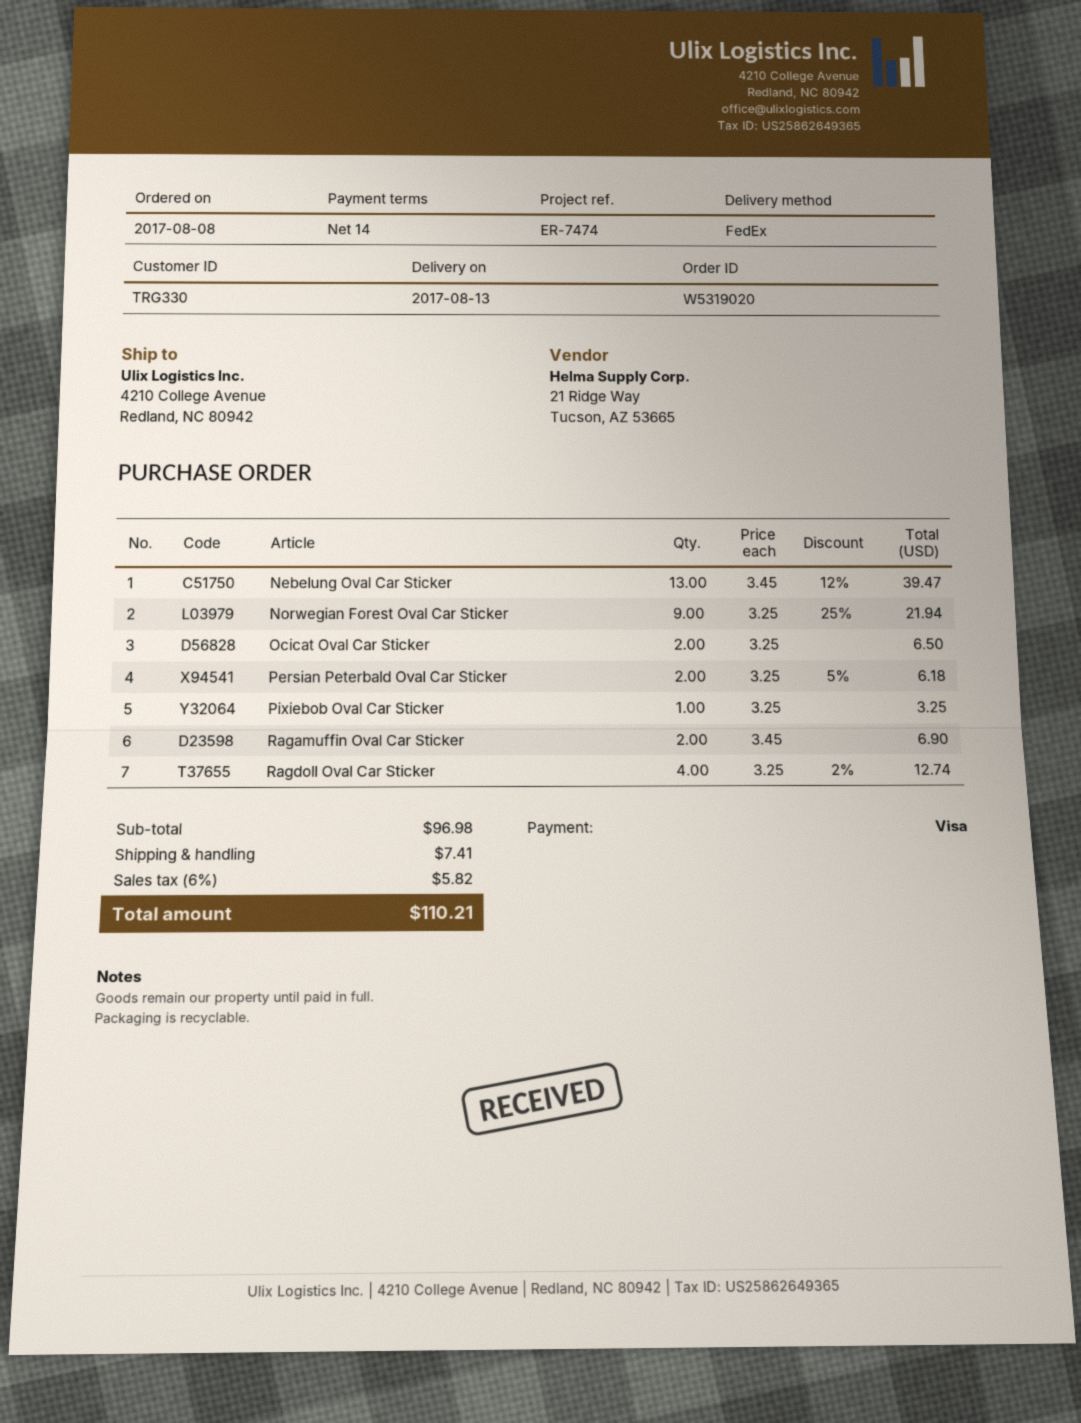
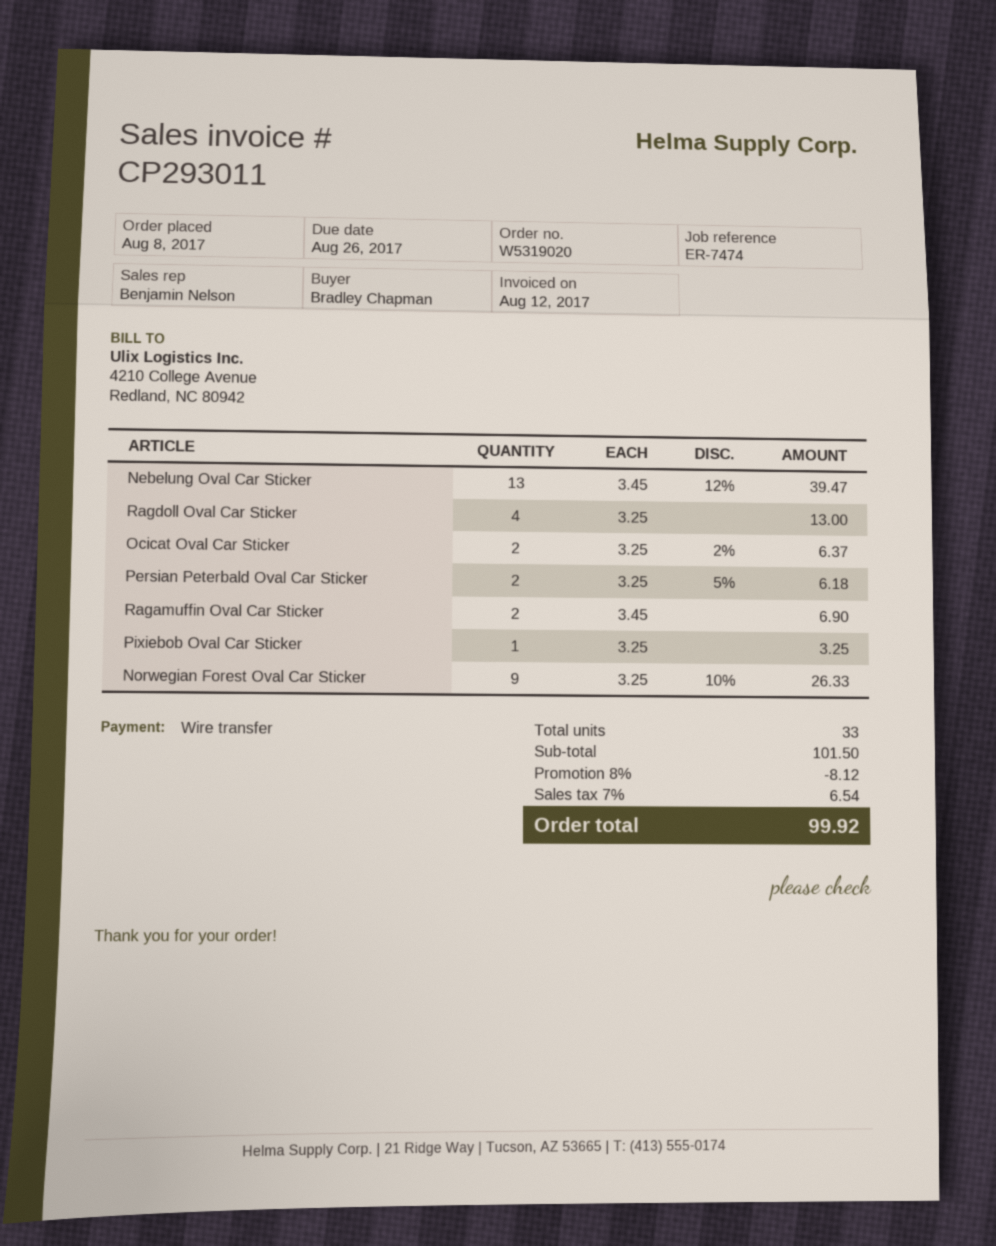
payment method: Visa -> bank transfer
Norwegian Forest Oval Car Sticker: 9 x 3.25 - 25% = 21.94 -> 9 x 3.25 - 10% = 26.33
Ocicat Oval Car Sticker: 2 x 3.25 = 6.50 -> 2 x 3.25 - 2% = 6.37
Ragdoll Oval Car Sticker: 4 x 3.25 - 2% = 12.74 -> 4 x 3.25 = 13.00
subtotal: 96.98 -> 101.50
discount: none -> 8% = 8.12
shipping: 7.41 -> none
tax: 6% = 5.82 -> 7% = 6.54
total: 110.21 -> 99.92

